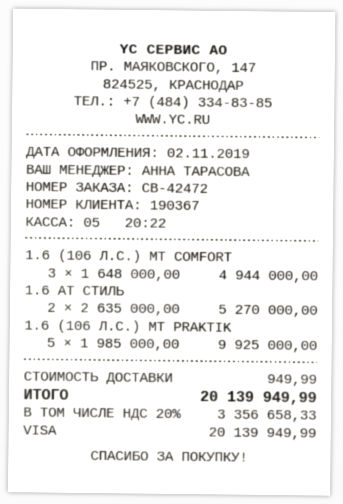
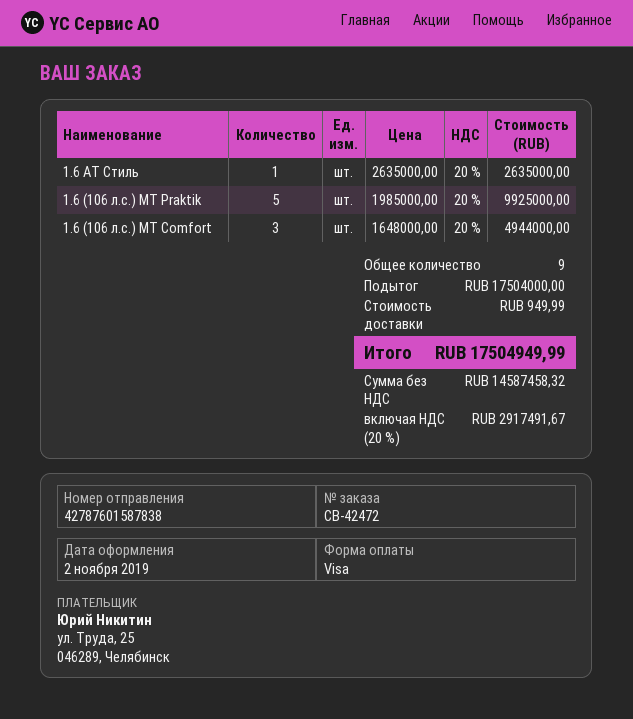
1.6 AT СТИЛЬ: 2 x 2635000.00 = 5270000.00 -> 1 x 2635000.00 = 2635000.00
tax: 20% = 3356658.33 -> 20% = 2917491.67
total: 20139949.99 -> 17504949.99

